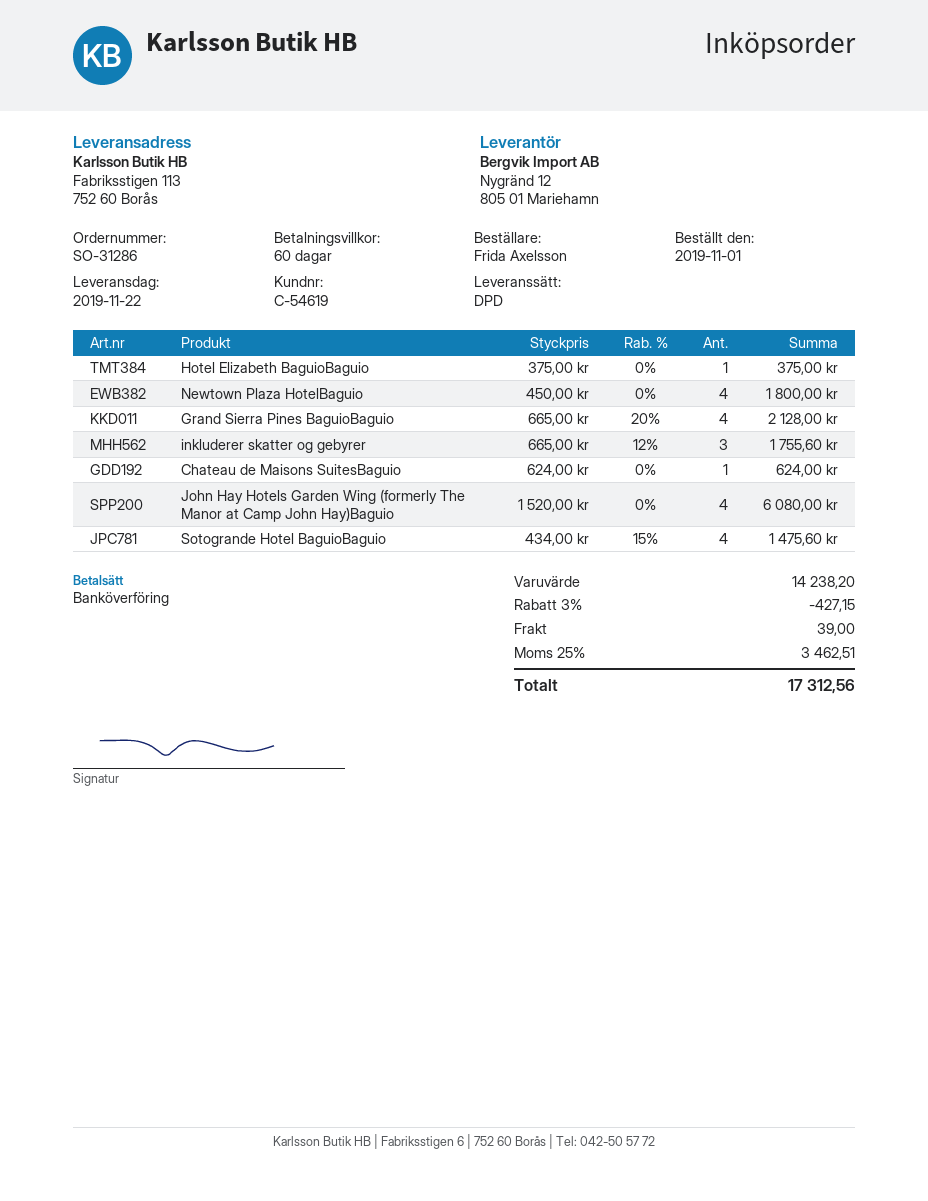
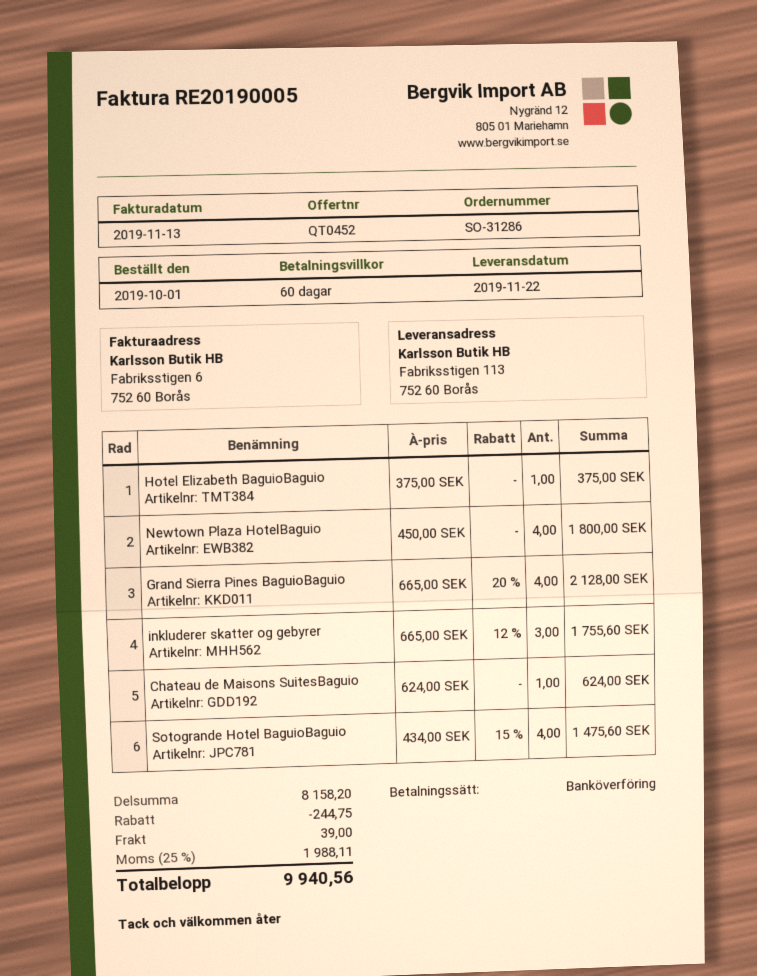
order date: 2019-11-01 -> 2019-10-01
John Hay Hotels Garden Wing (formerly The Manor at Camp John Hay)Baguio: 4 x 1520.00 = 6080.00 -> none
subtotal: 14238.20 -> 8158.20
discount: 427.15 -> 244.75
tax: 25% = 3462.51 -> 25% = 1988.11
total: 17312.56 -> 9940.56

